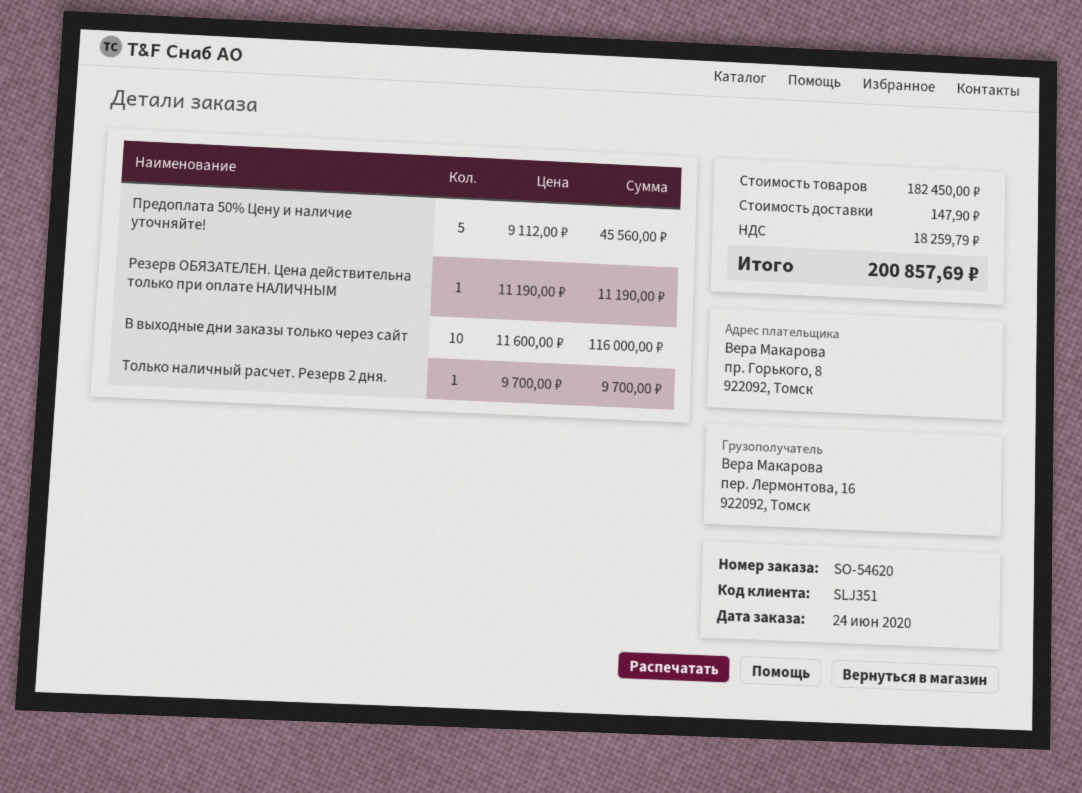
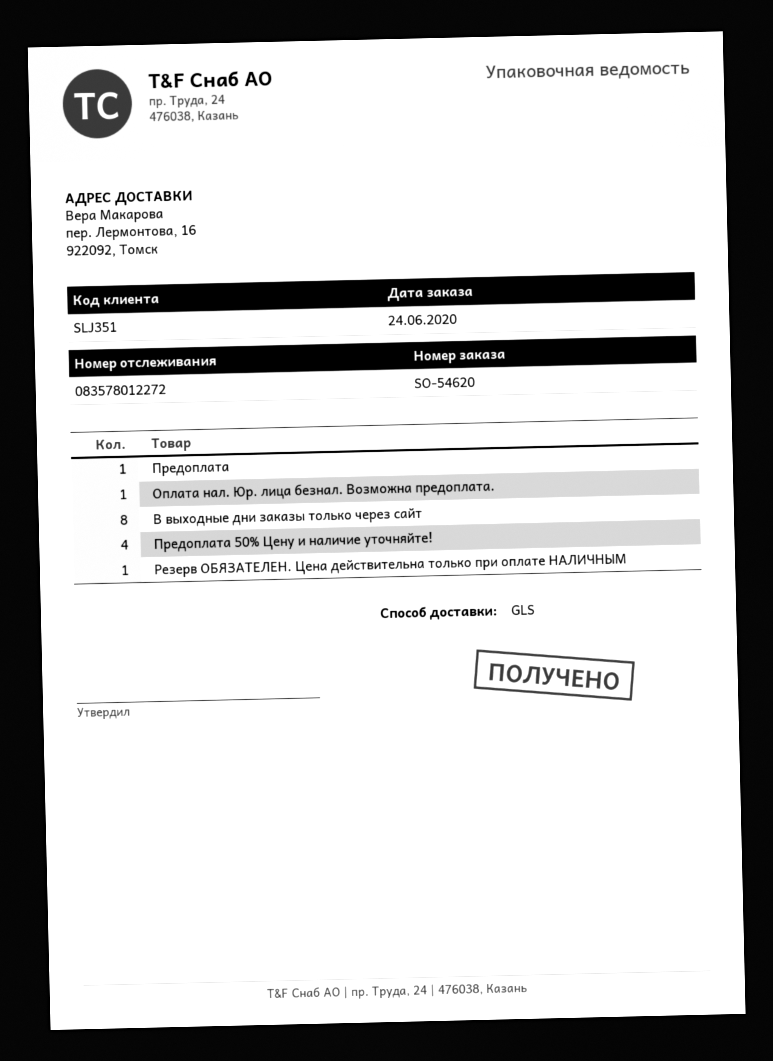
Предоплата 50% Цену и наличие уточняйте!: 5 -> 4
В выходные дни заказы только через сайт: 10 -> 8
Только наличный расчет. Резерв 2 дня.: 1 -> none
Предоплата: none -> 1
Оплата нал. Юр. лица безнал. Возможна предоплата.: none -> 1

